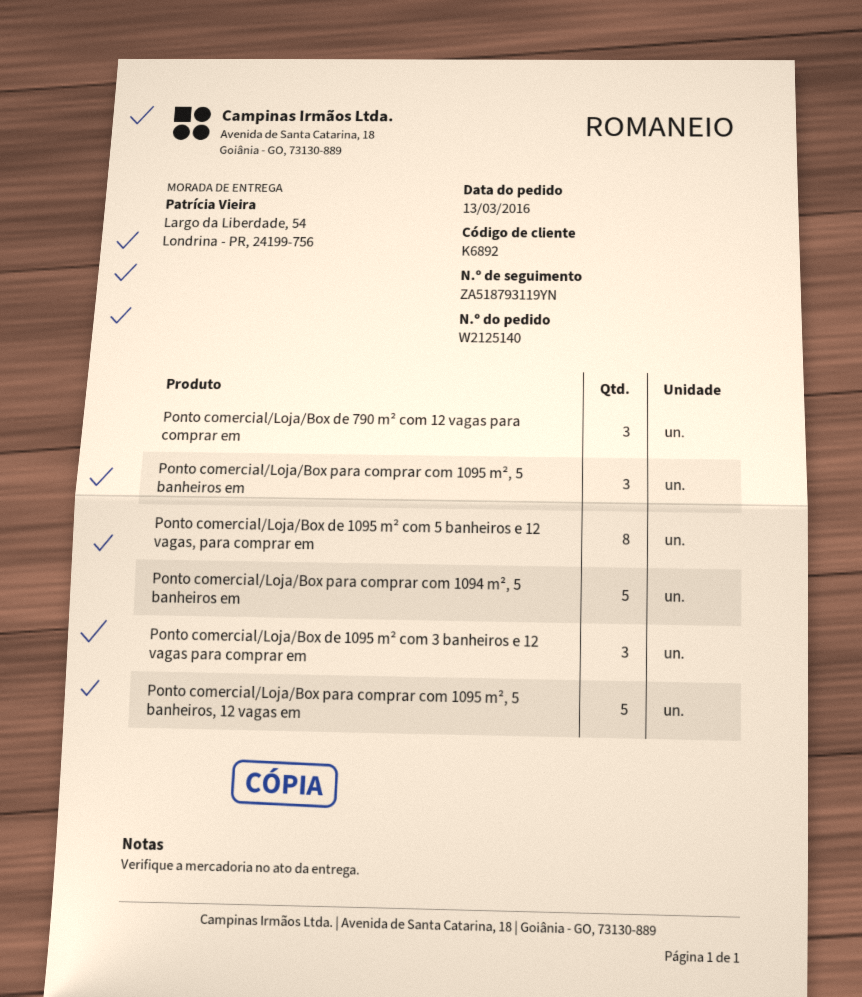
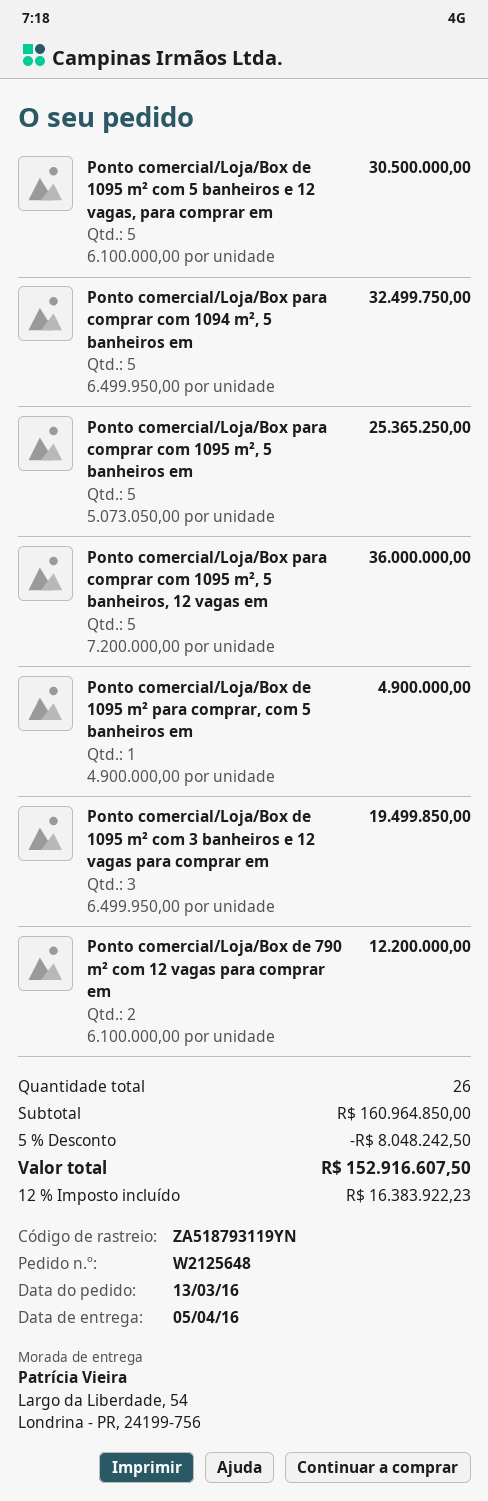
order number: W2125140 -> W2125648
Ponto comercial/Loja/Box de 790 m² com 12 vagas para comprar em: 3 -> 2
Ponto comercial/Loja/Box para comprar com 1095 m², 5 banheiros em: 3 -> 5
Ponto comercial/Loja/Box de 1095 m² com 5 banheiros e 12 vagas, para comprar em: 8 -> 5
Ponto comercial/Loja/Box de 1095 m² para comprar, com 5 banheiros em: none -> 1

